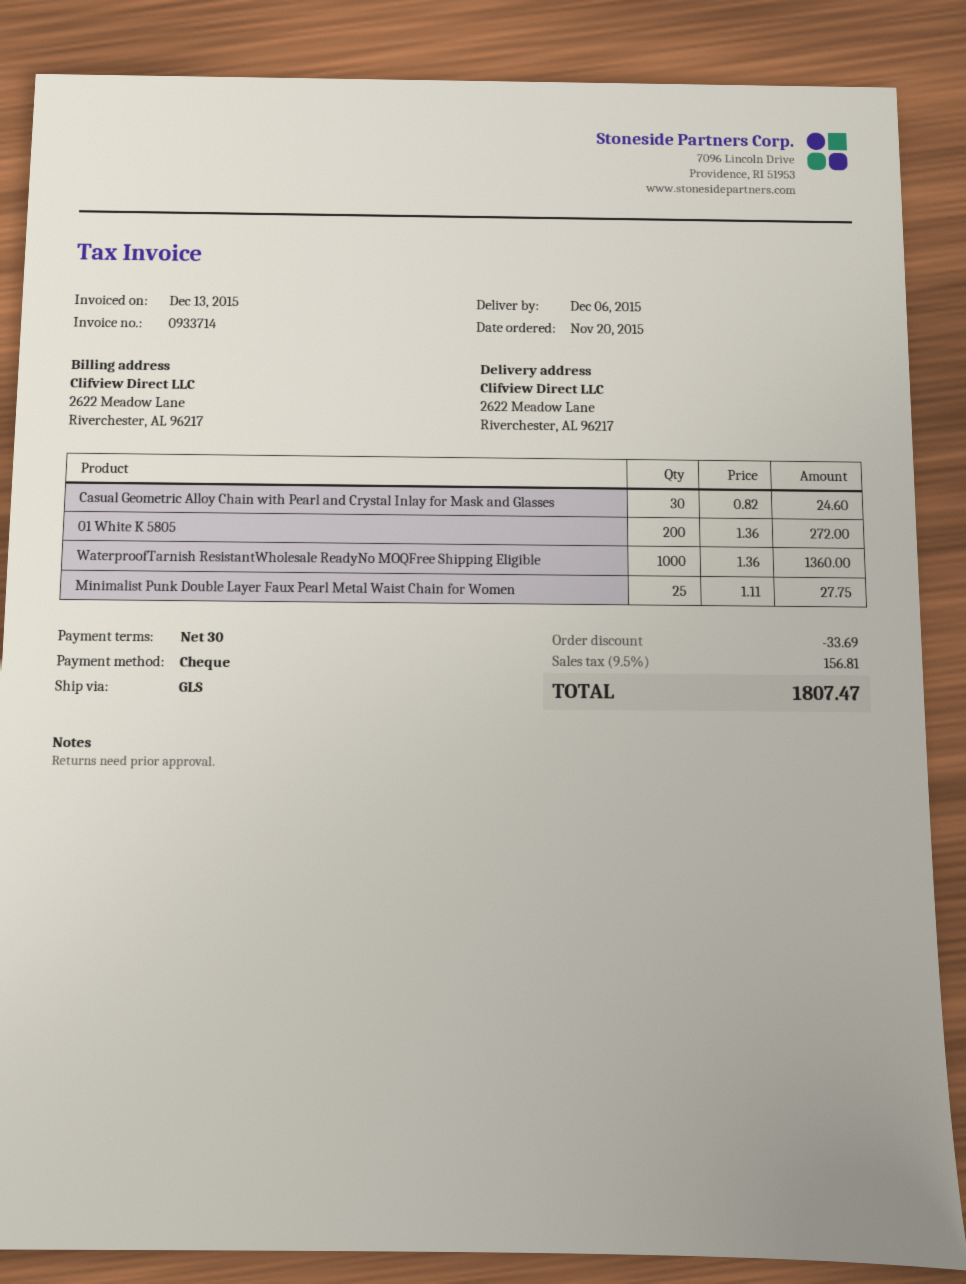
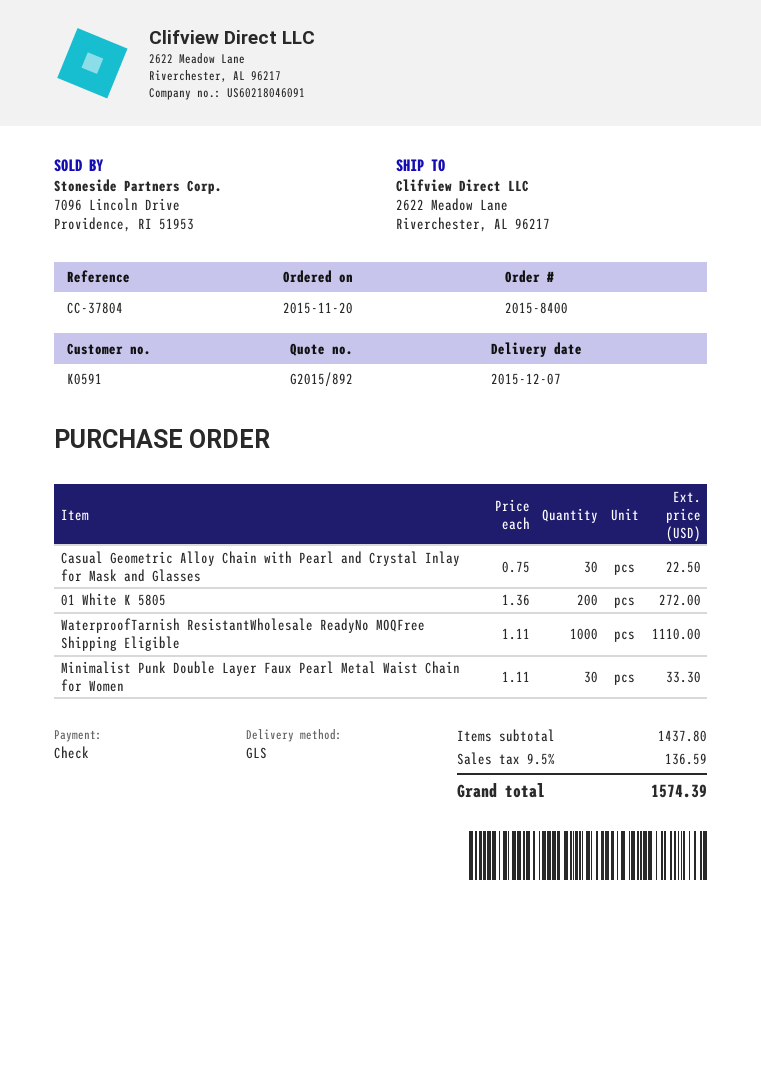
delivery date: 2015-12-06 -> 2015-12-07
Casual Geometric Alloy Chain with Pearl and Crystal Inlay for Mask and Glasses: 30 x 0.82 = 24.60 -> 30 x 0.75 = 22.50
WaterproofTarnish ResistantWholesale ReadyNo MOQFree Shipping Eligible: 1000 x 1.36 = 1360.00 -> 1000 x 1.11 = 1110.00
Minimalist Punk Double Layer Faux Pearl Metal Waist Chain for Women: 25 x 1.11 = 27.75 -> 30 x 1.11 = 33.30
discount: 33.69 -> none
tax: 9.5% = 156.81 -> 9.5% = 136.59
total: 1807.47 -> 1574.39

